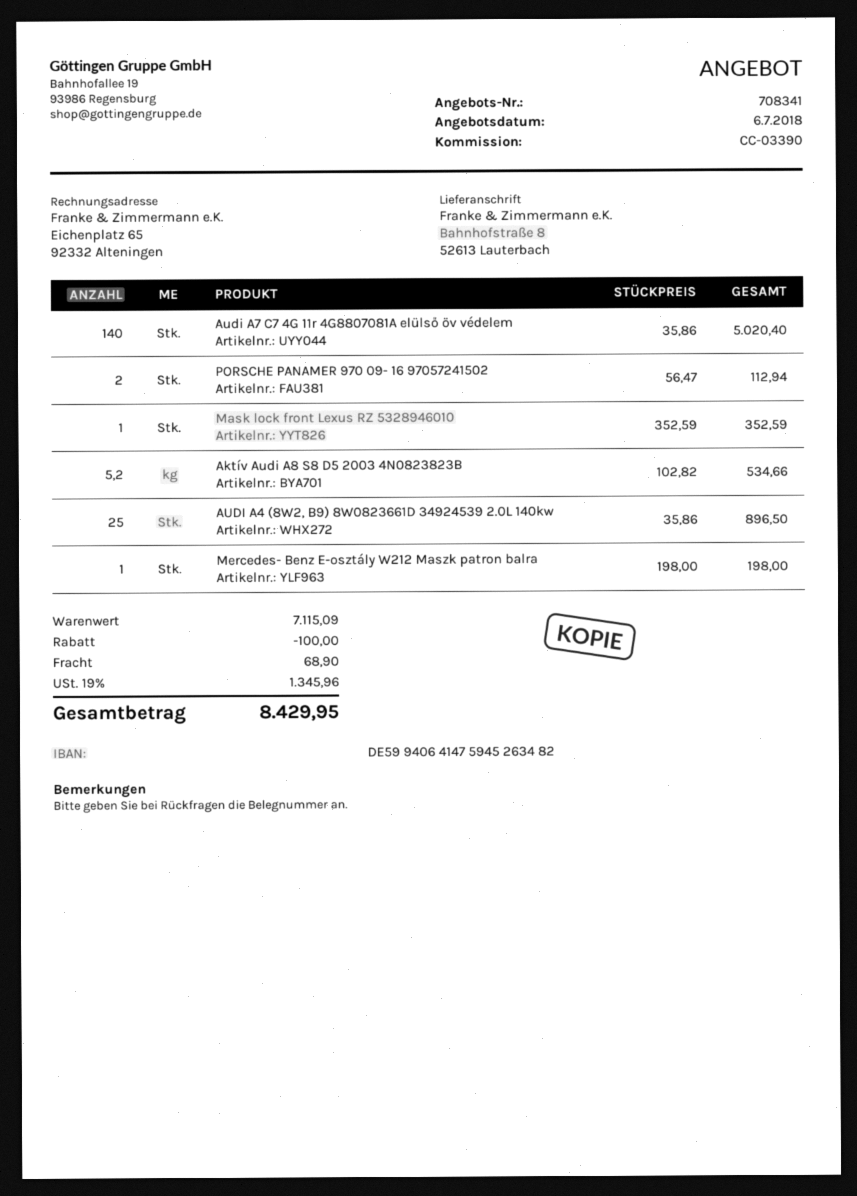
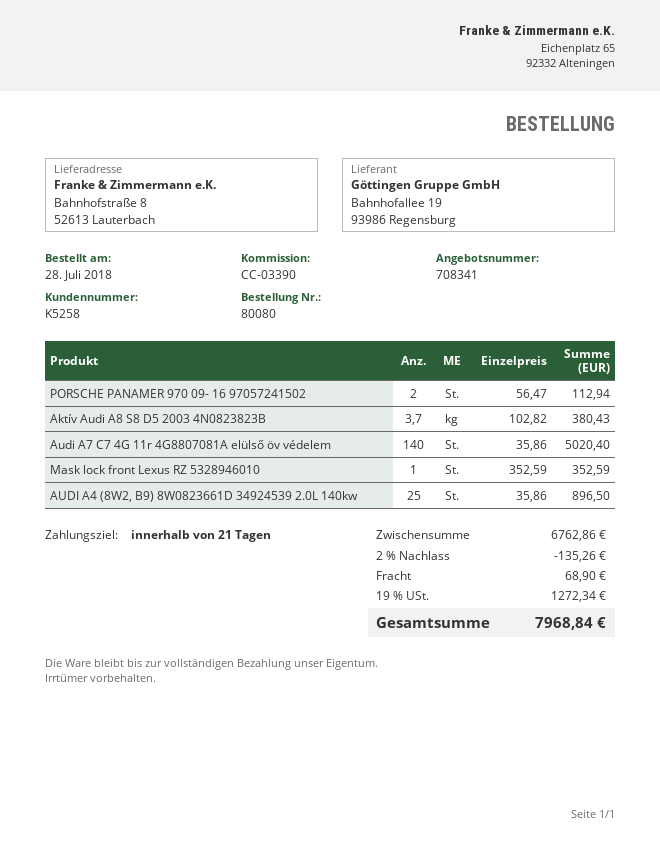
Aktív Audi A8 S8 D5 2003 4N0823823B: 5.2 x 102.82 = 534.66 -> 3.7 x 102.82 = 380.43
Mercedes- Benz E-osztály W212 Maszk patron balra: 1 x 198.00 = 198.00 -> none
subtotal: 7115.09 -> 6762.86
discount: 100.00 -> 135.26
tax: 19% = 1345.96 -> 19% = 1272.34
total: 8429.95 -> 7968.84

